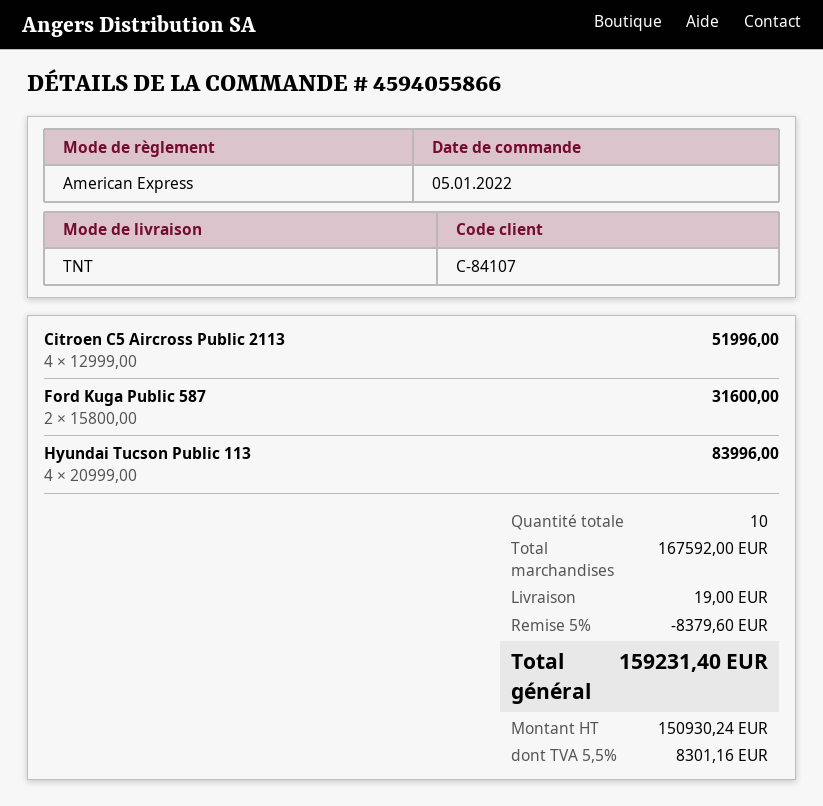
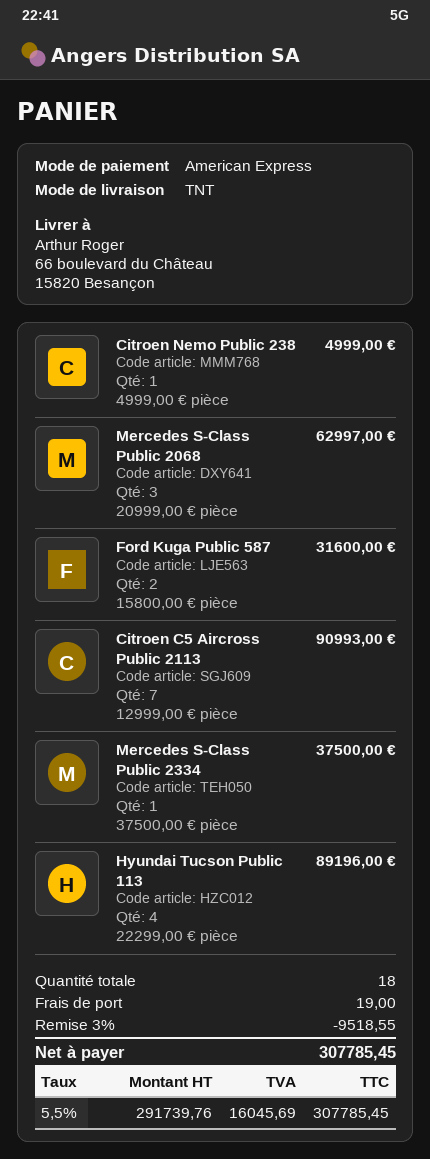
Citroen C5 Aircross Public 2113: 4 x 12999.00 = 51996.00 -> 7 x 12999.00 = 90993.00
Hyundai Tucson Public 113: 4 x 20999.00 = 83996.00 -> 4 x 22299.00 = 89196.00
Citroen Nemo Public 238: none -> 1 x 4999.00 = 4999.00
Mercedes S-Class Public 2068: none -> 3 x 20999.00 = 62997.00
Mercedes S-Class Public 2334: none -> 1 x 37500.00 = 37500.00
total quantity: 10 -> 18
discount: 5% = 8379.60 -> 3% = 9518.55
net: 150930.24 -> 291739.76
tax: 5.5% = 8301.16 -> 5.5% = 16045.69
total: 159231.40 -> 307785.45

